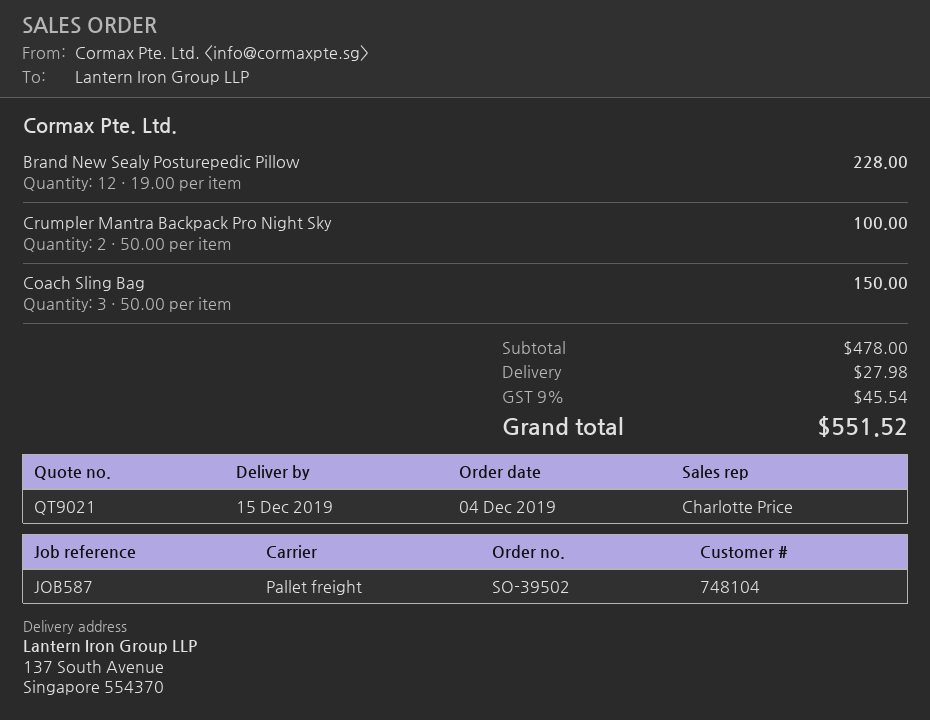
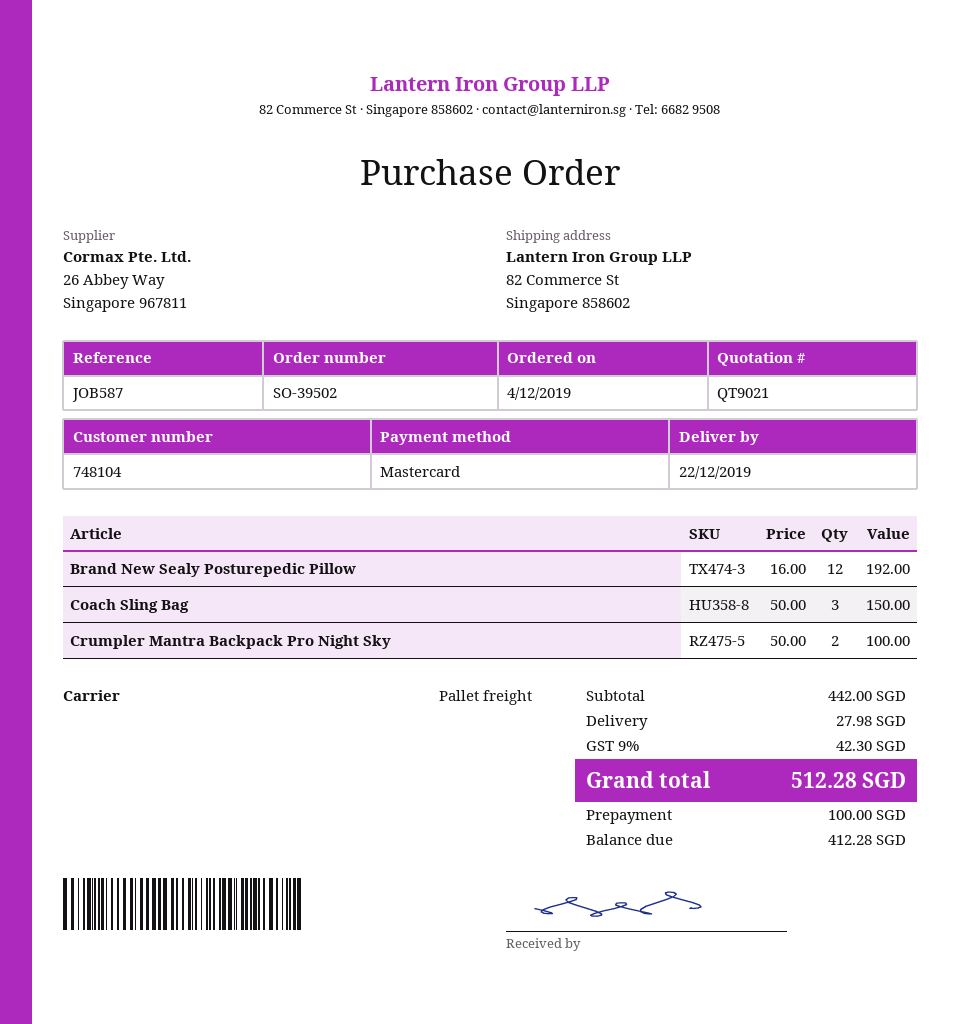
delivery date: 2019-12-15 -> 2019-12-22
ship to: 137 South Avenue, Singapore 554370 -> 82 Commerce St, Singapore 858602
Brand New Sealy Posturepedic Pillow: 12 x 19.00 = 228.00 -> 12 x 16.00 = 192.00
subtotal: 478.00 -> 442.00
tax: 9% = 45.54 -> 9% = 42.30
total: 551.52 -> 512.28

